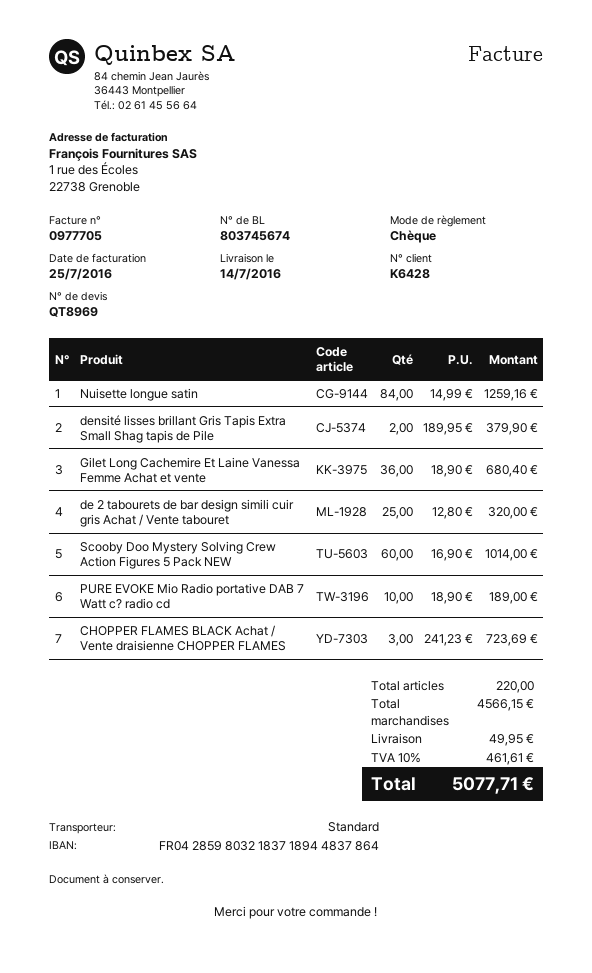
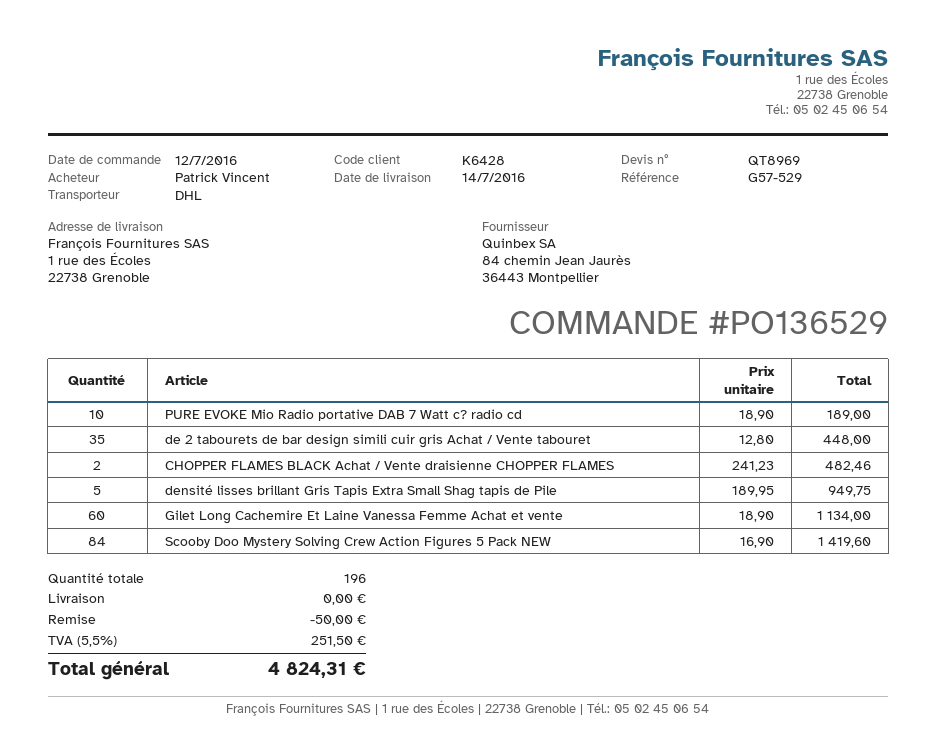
shipping method: standard -> DHL
Nuisette longue satin: 84 x 14.99 = 1259.16 -> none
densité lisses brillant Gris Tapis Extra Small Shag tapis de Pile: 2 x 189.95 = 379.90 -> 5 x 189.95 = 949.75
Gilet Long Cachemire Et Laine Vanessa Femme Achat et vente: 36 x 18.90 = 680.40 -> 60 x 18.90 = 1134.00
de 2 tabourets de bar design simili cuir gris Achat / Vente tabouret: 25 x 12.80 = 320.00 -> 35 x 12.80 = 448.00
Scooby Doo Mystery Solving Crew Action Figures 5 Pack NEW: 60 x 16.90 = 1014.00 -> 84 x 16.90 = 1419.60
CHOPPER FLAMES BLACK Achat / Vente draisienne CHOPPER FLAMES: 3 x 241.23 = 723.69 -> 2 x 241.23 = 482.46
total quantity: 220 -> 196
discount: none -> 50.00
shipping: 49.95 -> 0.00
tax: 10% = 461.61 -> 5.5% = 251.50
total: 5077.71 -> 4824.31

